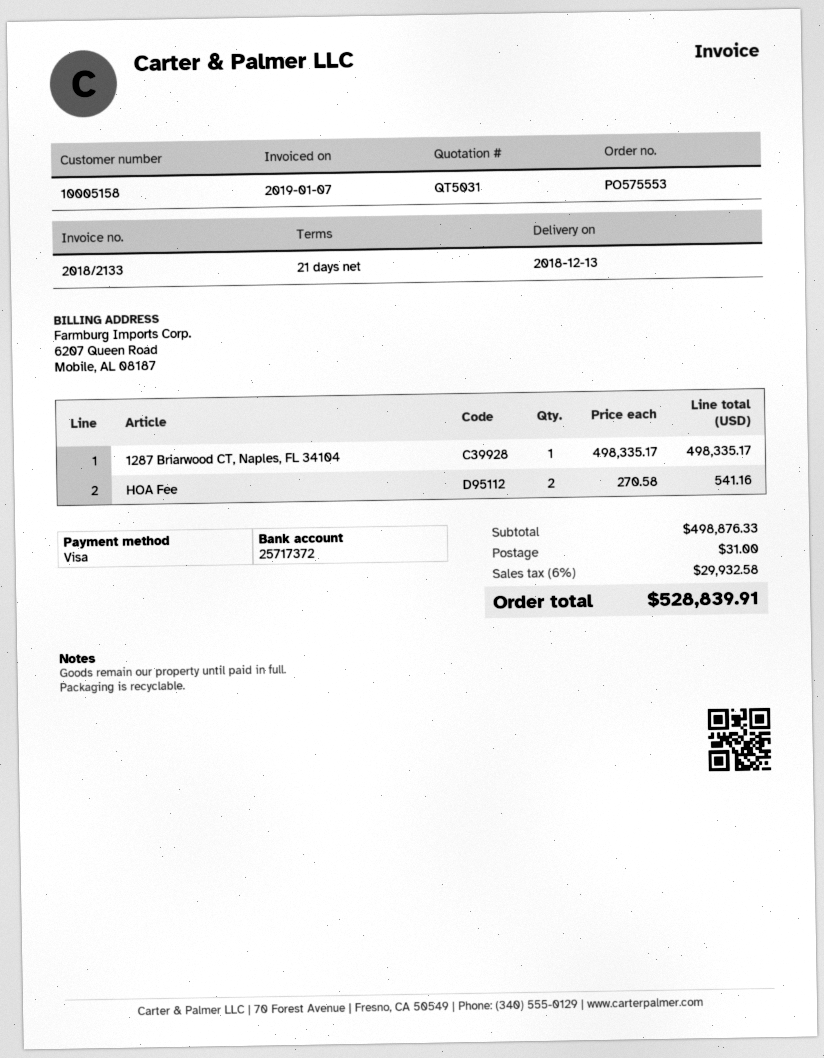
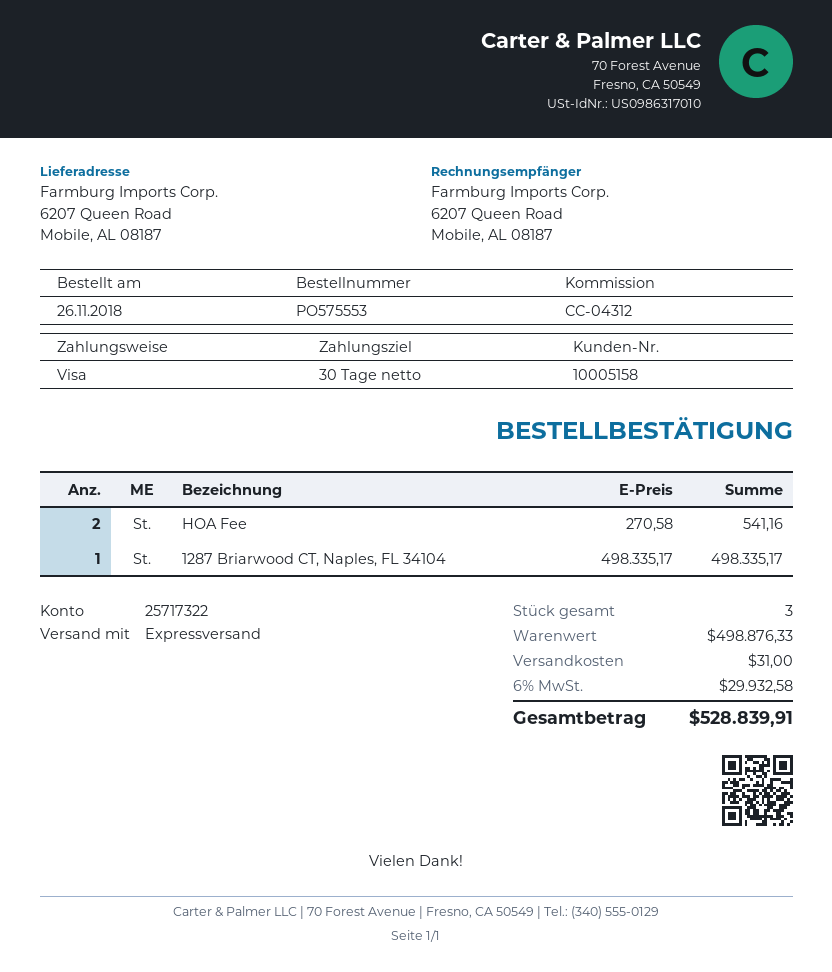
payment terms: 21 days -> 30 days
bank account: 25717372 -> 25717322

